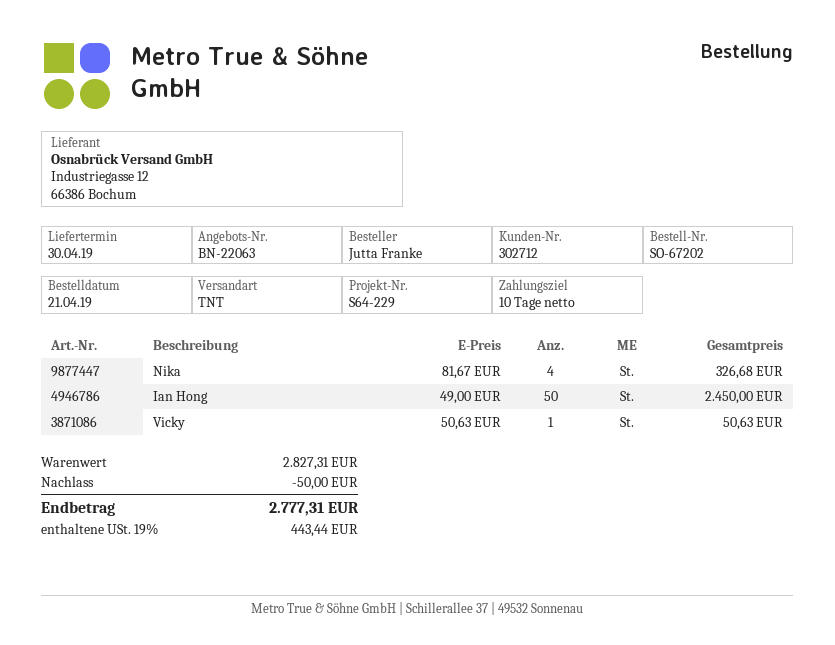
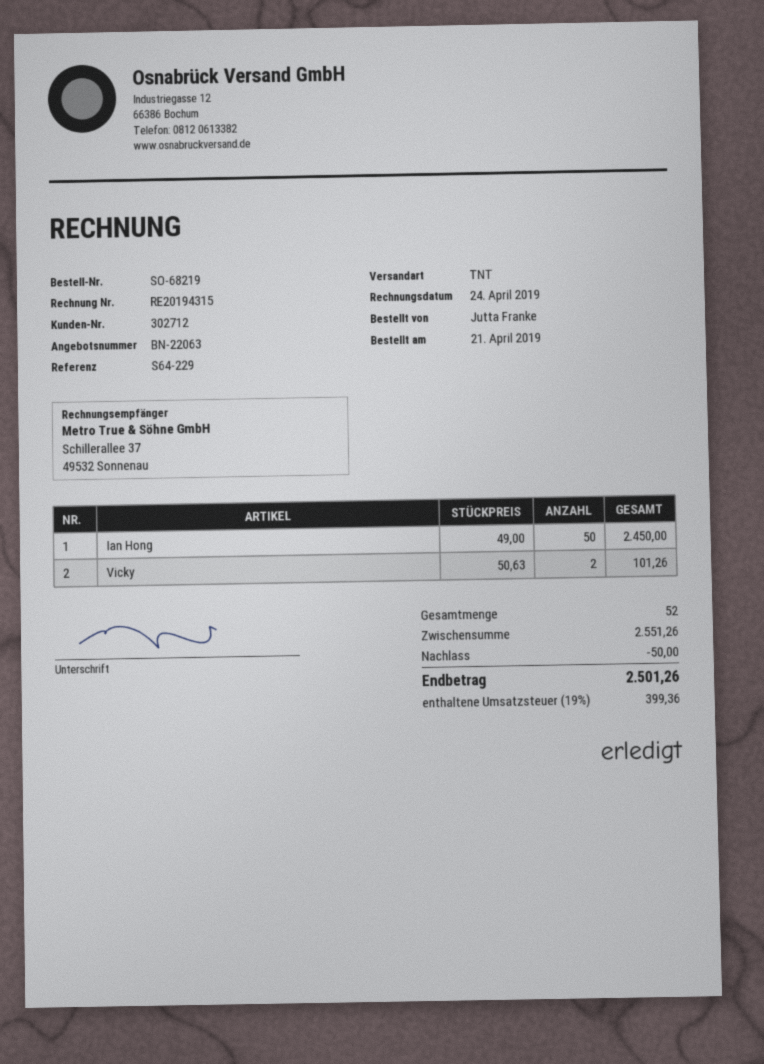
order number: SO-67202 -> SO-68219
Nika: 4 x 81.67 = 326.68 -> none
Vicky: 1 x 50.63 = 50.63 -> 2 x 50.63 = 101.26
subtotal: 2827.31 -> 2551.26
tax: 19% = 443.44 -> 19% = 399.36
total: 2777.31 -> 2501.26

